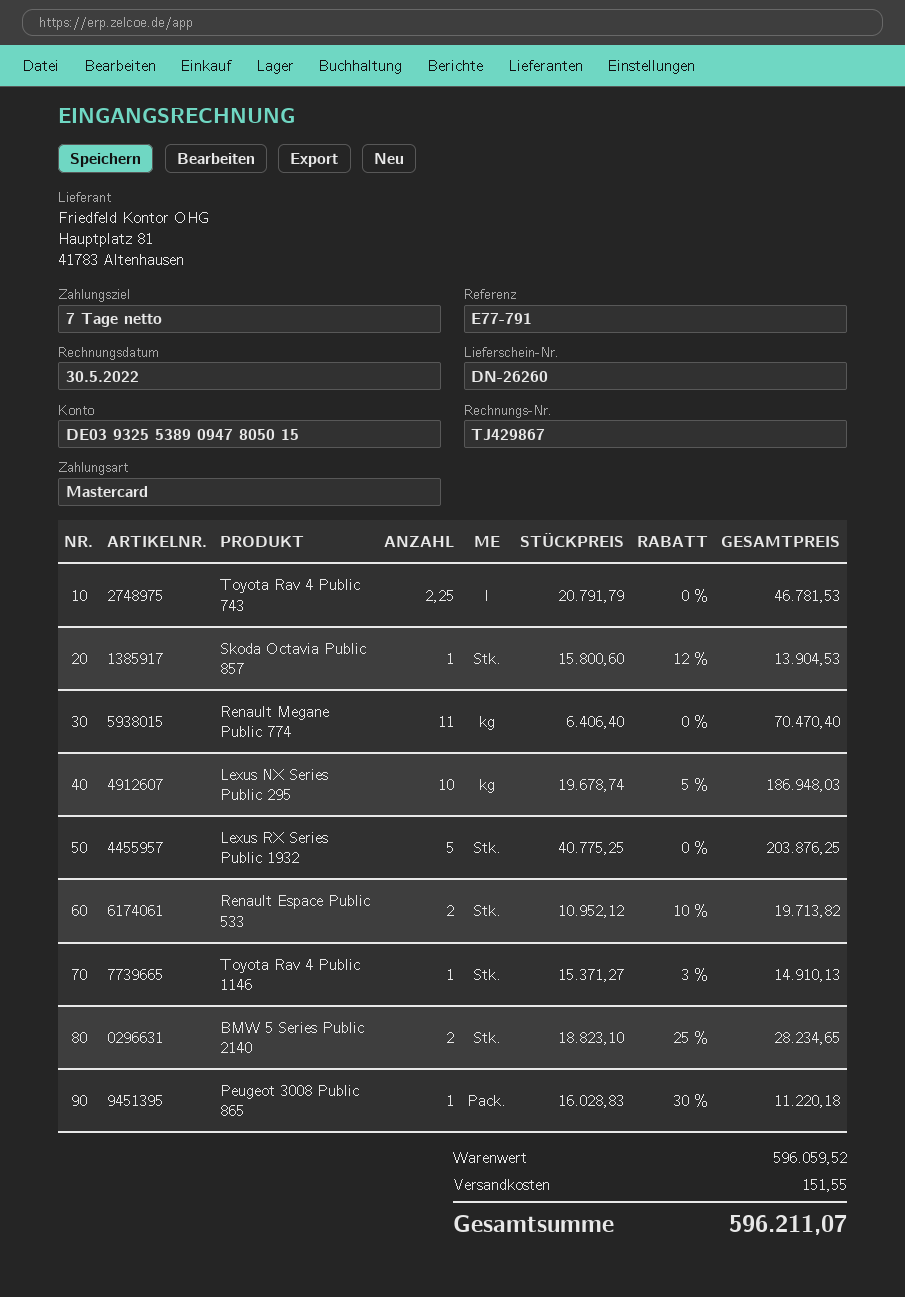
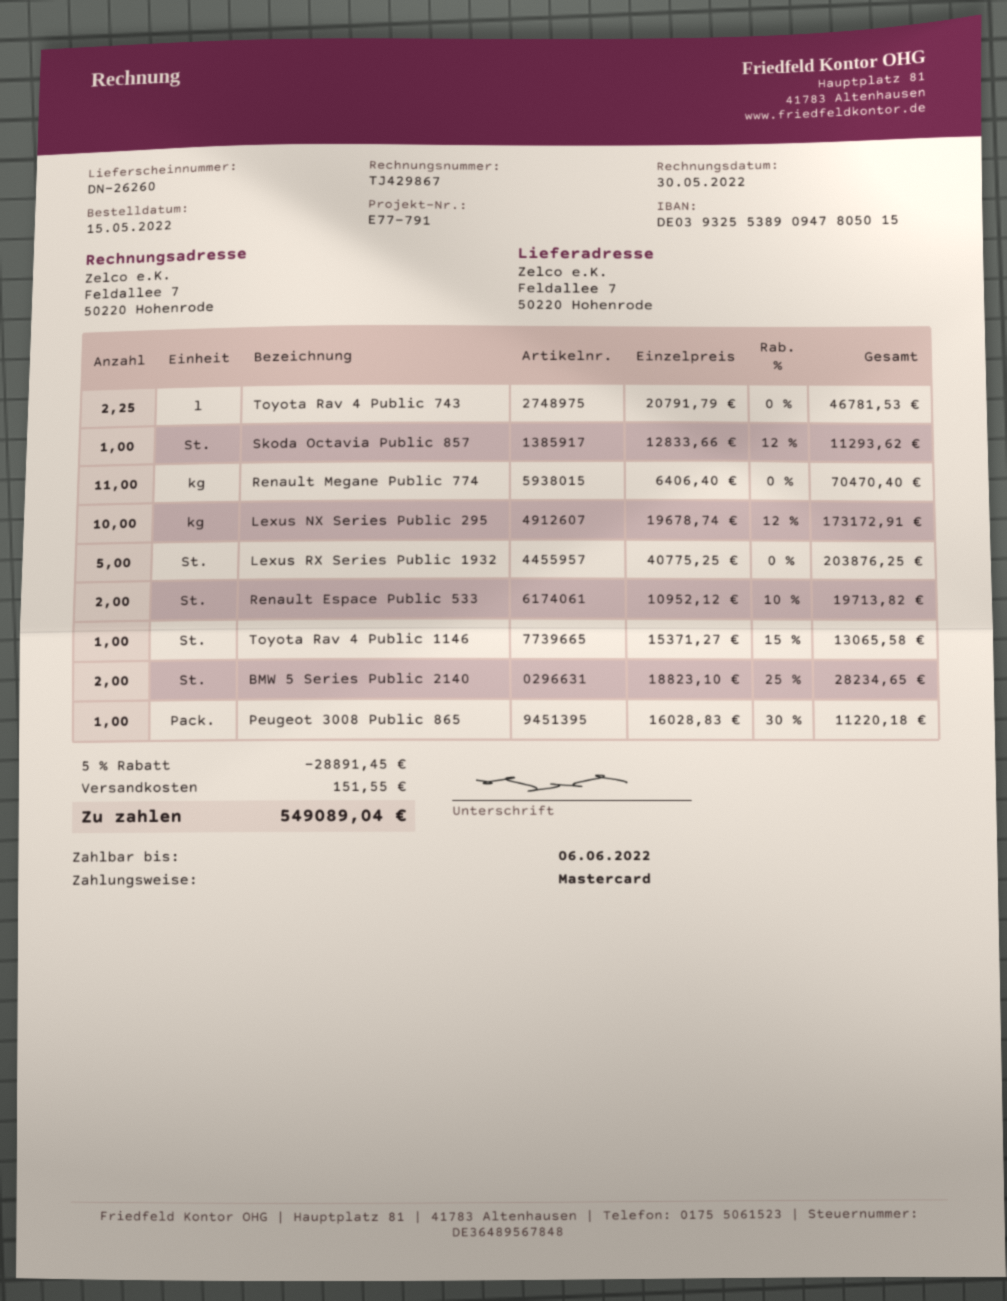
Skoda Octavia Public 857: 1 x 15800.60 - 12% = 13904.53 -> 1 x 12833.66 - 12% = 11293.62
Lexus NX Series Public 295: 10 x 19678.74 - 5% = 186948.03 -> 10 x 19678.74 - 12% = 173172.91
Toyota Rav 4 Public 1146: 1 x 15371.27 - 3% = 14910.13 -> 1 x 15371.27 - 15% = 13065.58
discount: none -> 5% = 28891.45
total: 596211.07 -> 549089.04

